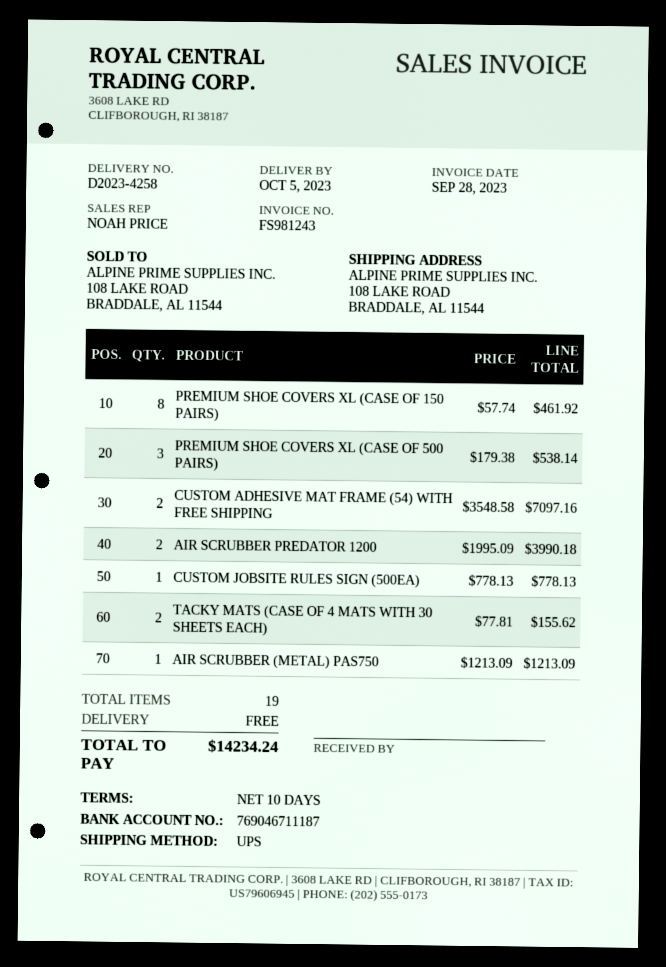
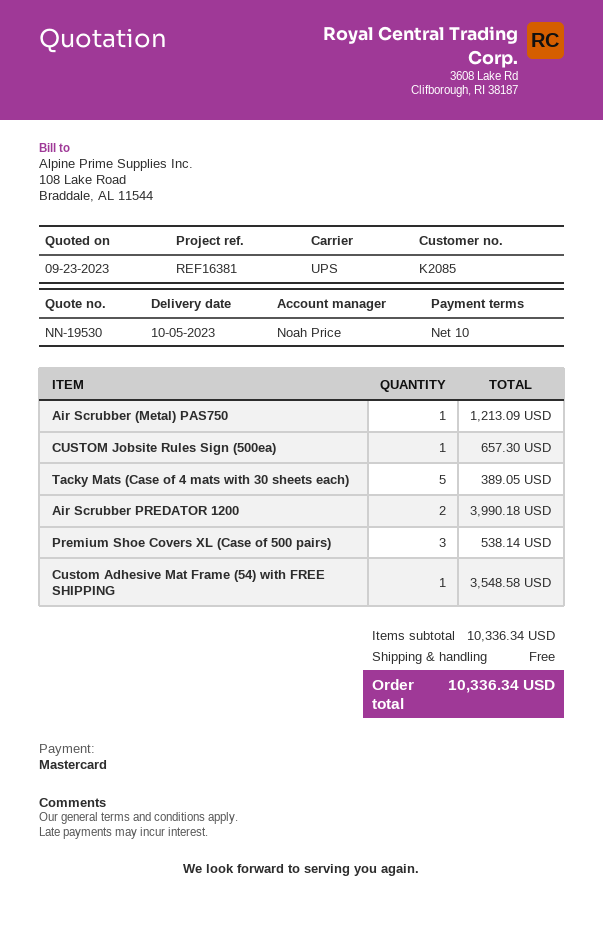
PREMIUM SHOE COVERS XL (CASE OF 150 PAIRS): 8 for 461.92 -> none
CUSTOM ADHESIVE MAT FRAME (54) WITH FREE SHIPPING: 2 for 7097.16 -> 1 for 3548.58
CUSTOM JOBSITE RULES SIGN (500EA): 1 for 778.13 -> 1 for 657.30
TACKY MATS (CASE OF 4 MATS WITH 30 SHEETS EACH): 2 for 155.62 -> 5 for 389.05
total: 14234.24 -> 10336.34

